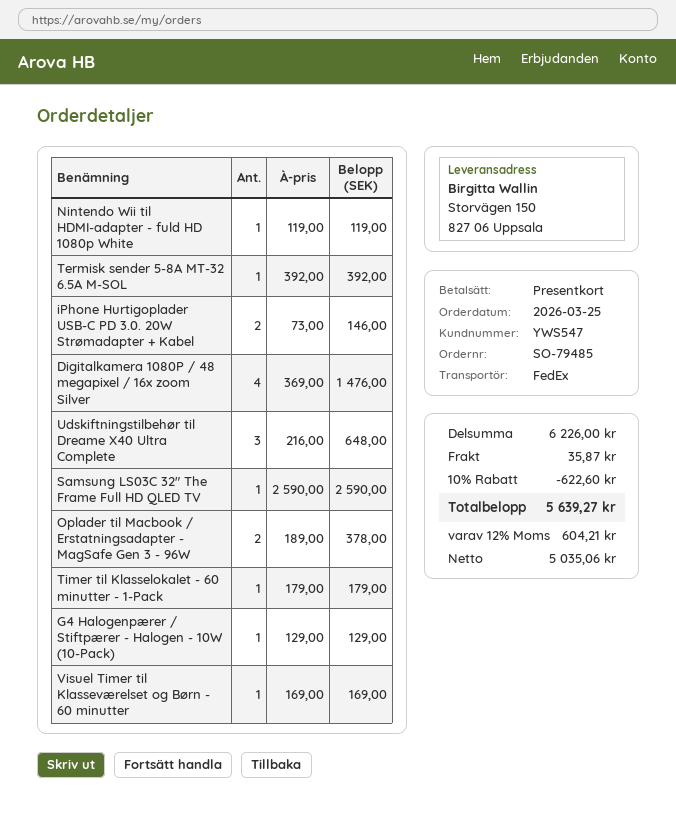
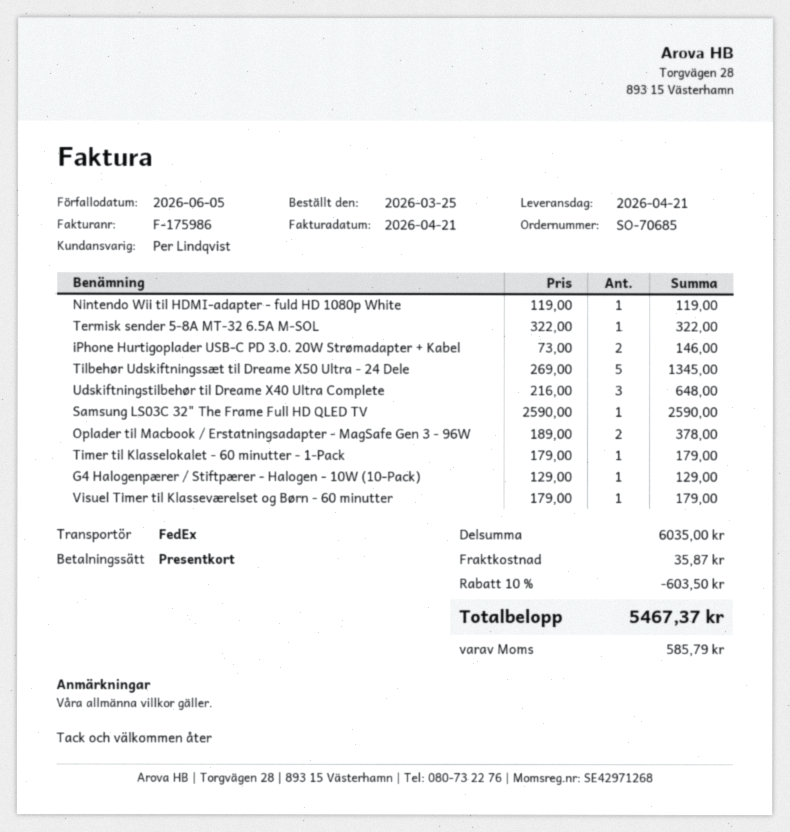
order number: SO-79485 -> SO-70685
Termisk sender 5-8A MT-32 6.5A M-SOL: 1 x 392.00 = 392.00 -> 1 x 322.00 = 322.00
Digitalkamera 1080P / 48 megapixel / 16x zoom Silver: 4 x 369.00 = 1476.00 -> none
Visuel Timer til Klasseværelset og Børn - 60 minutter: 1 x 169.00 = 169.00 -> 1 x 179.00 = 179.00
Tilbehør Udskiftningssæt til Dreame X50 Ultra - 24 Dele: none -> 5 x 269.00 = 1345.00
subtotal: 6226.00 -> 6035.00
discount: 10% = 622.60 -> 10% = 603.50
tax: 604.21 -> 585.79
total: 5639.27 -> 5467.37

